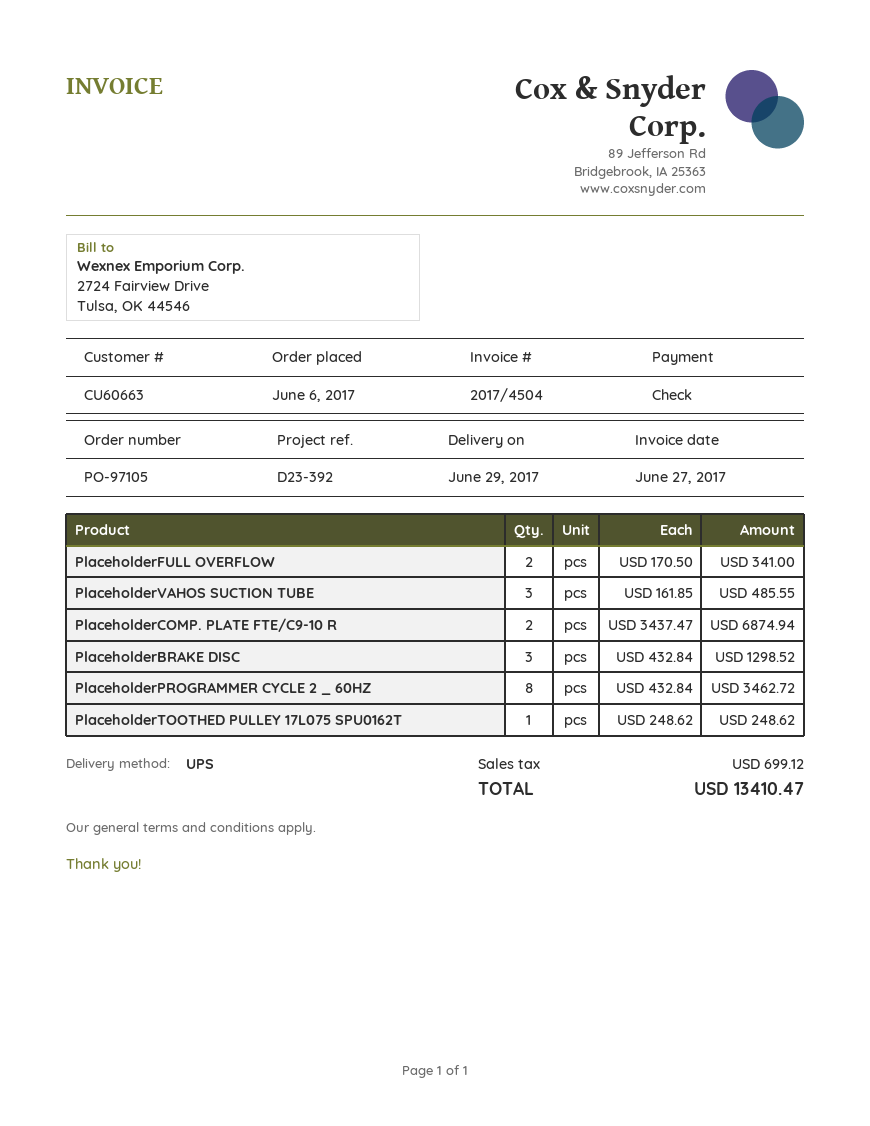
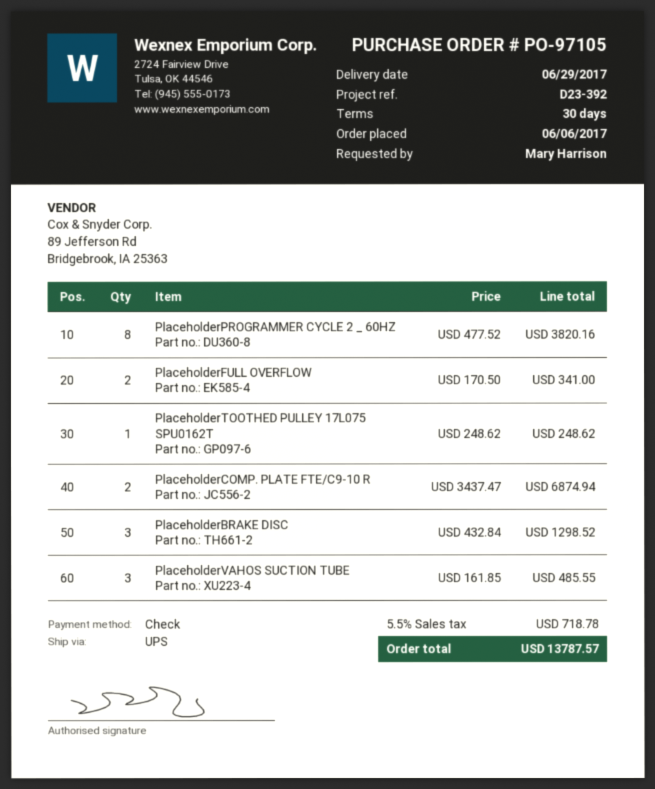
PlaceholderPROGRAMMER CYCLE 2 _ 60HZ: 8 x 432.84 = 3462.72 -> 8 x 477.52 = 3820.16
tax: 699.12 -> 718.78
total: 13410.47 -> 13787.57

